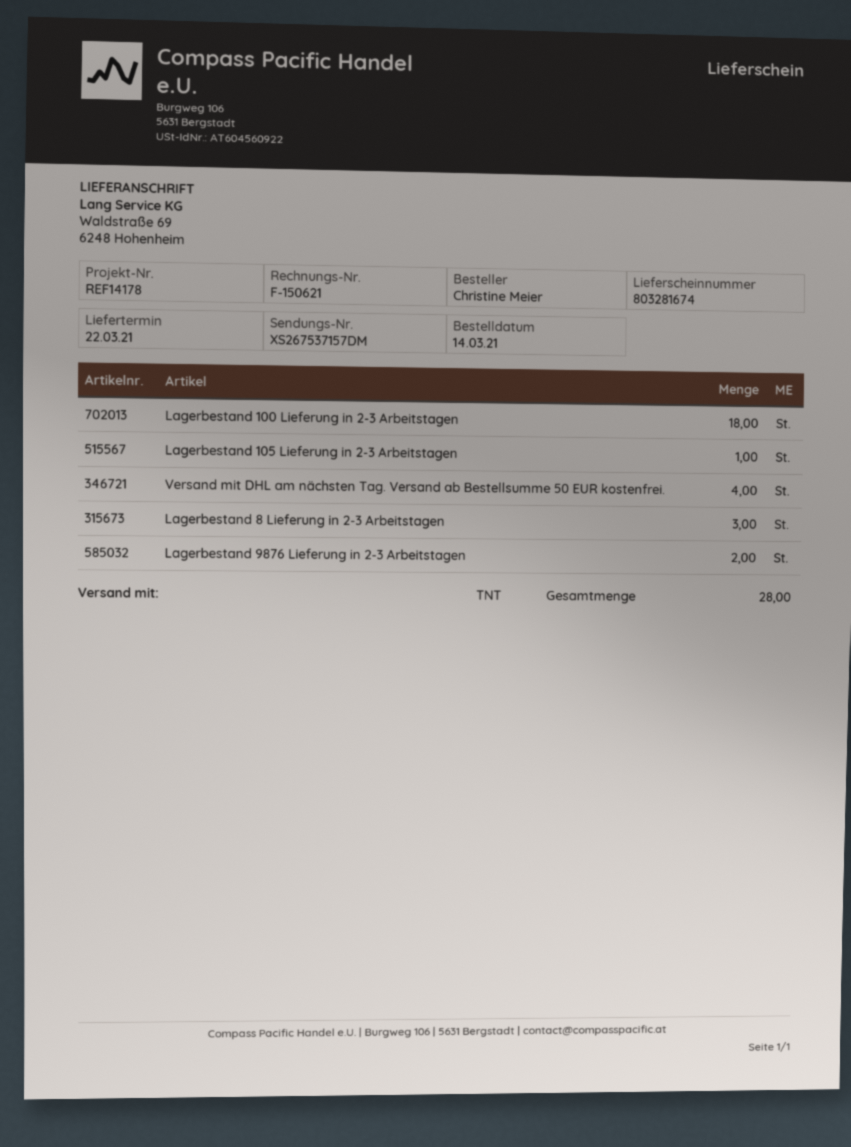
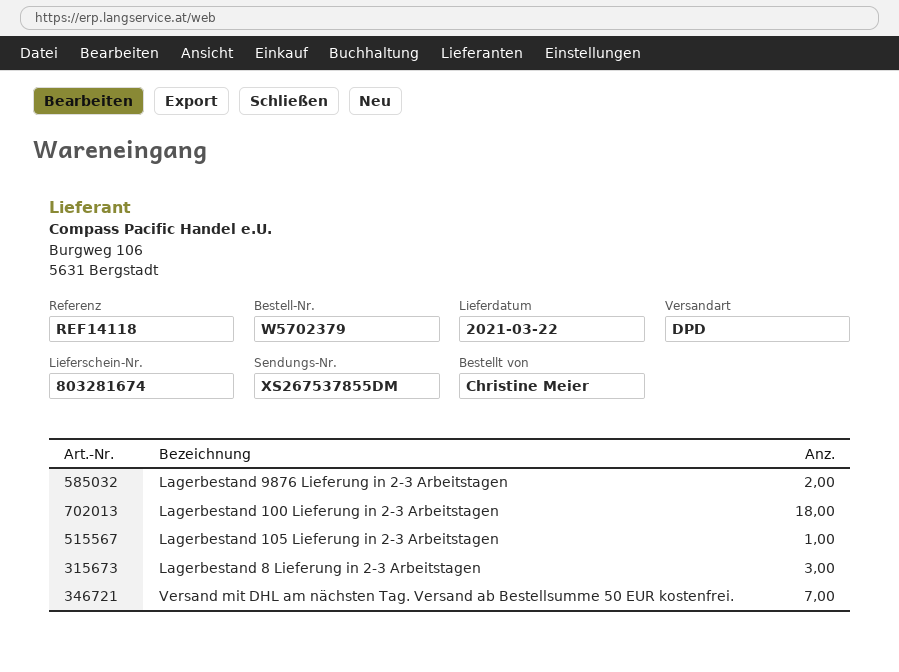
reference: REF14178 -> REF14118
shipping method: TNT -> DPD
tracking number: XS267537157DM -> XS267537855DM
Versand mit DHL am nächsten Tag. Versand ab Bestellsumme 50 EUR kostenfrei.: 4 -> 7

